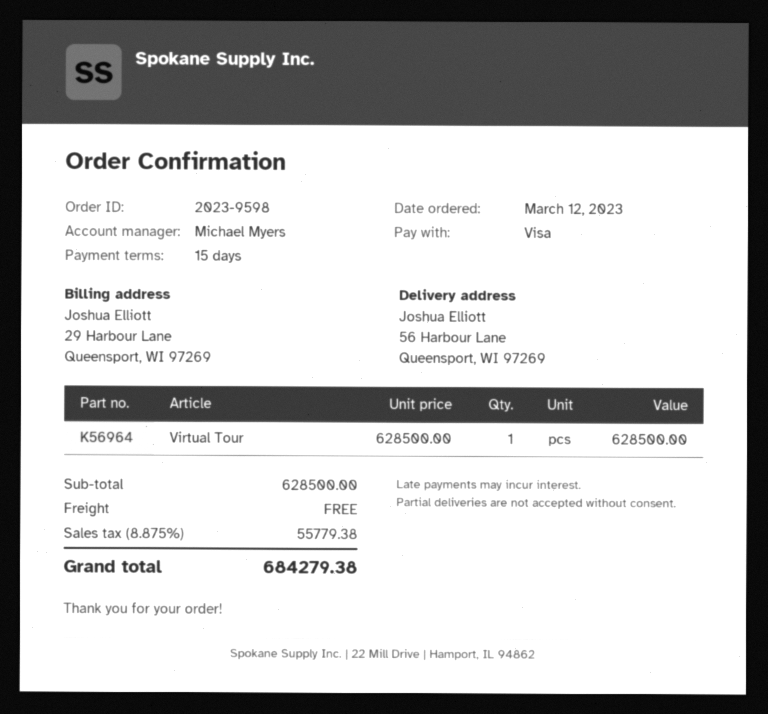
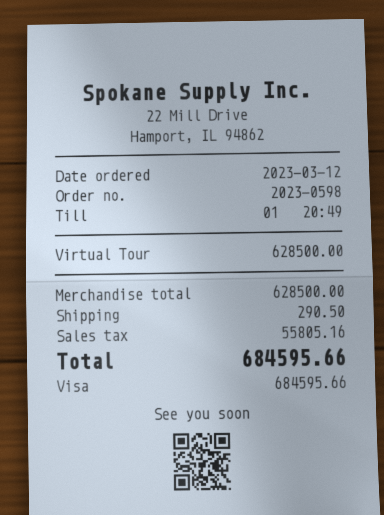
order number: 2023-9598 -> 2023-0598
shipping: 0.00 -> 290.50
tax: 55779.38 -> 55805.16
total: 684279.38 -> 684595.66

